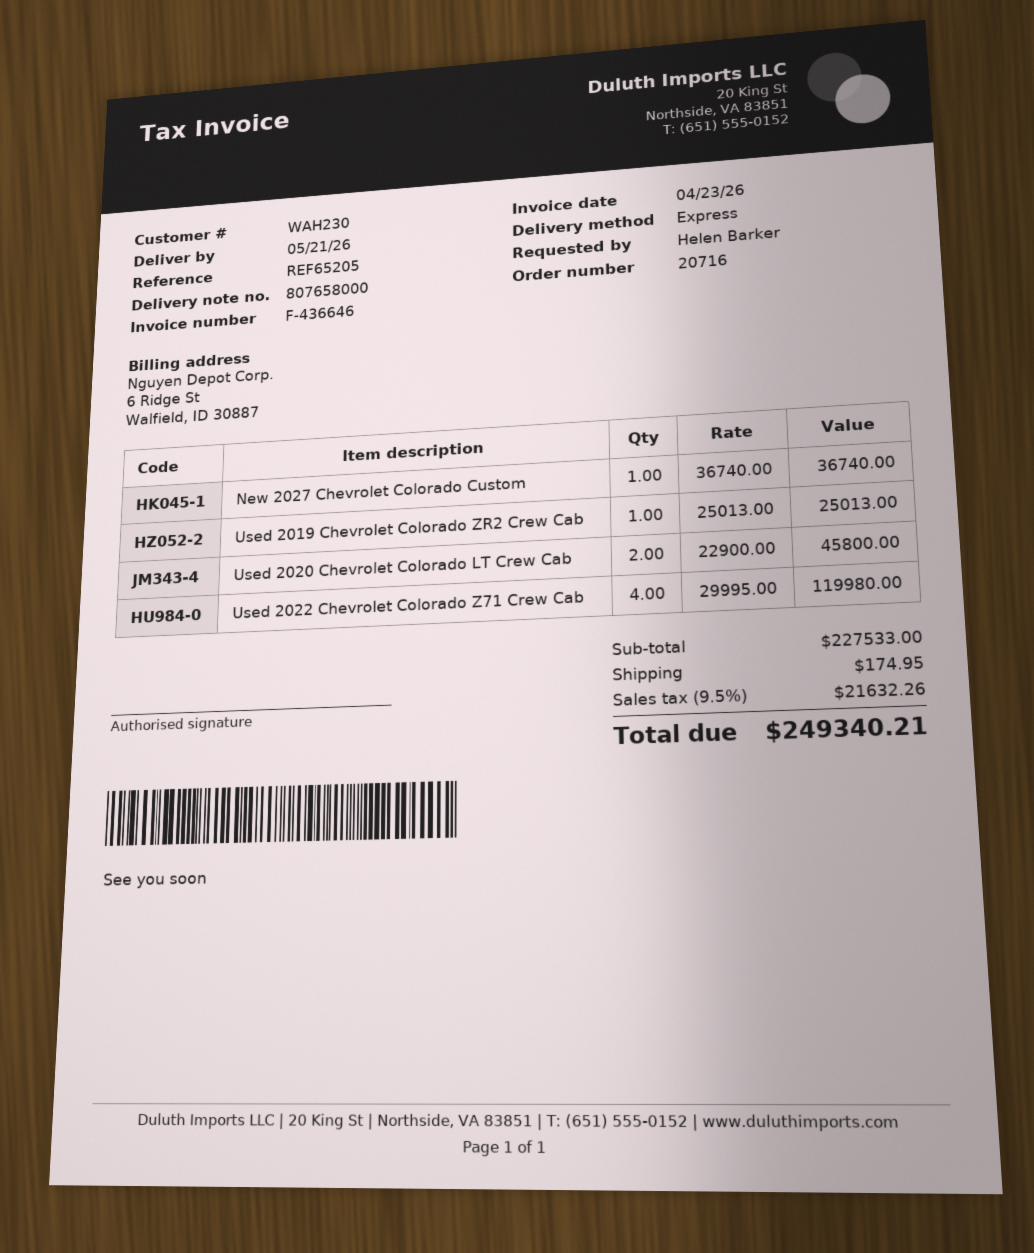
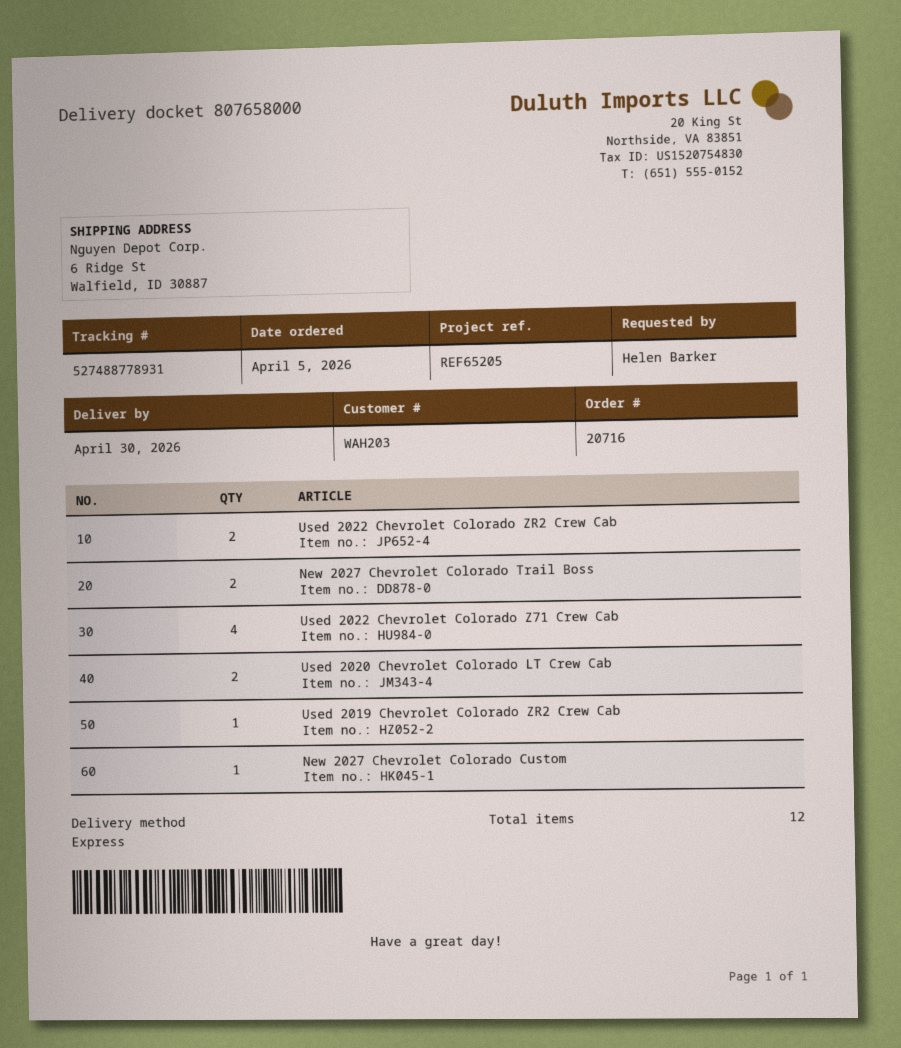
delivery date: 2026-05-21 -> 2026-04-30
customer number: WAH230 -> WAH203
Used 2022 Chevrolet Colorado ZR2 Crew Cab: none -> 2
New 2027 Chevrolet Colorado Trail Boss: none -> 2

